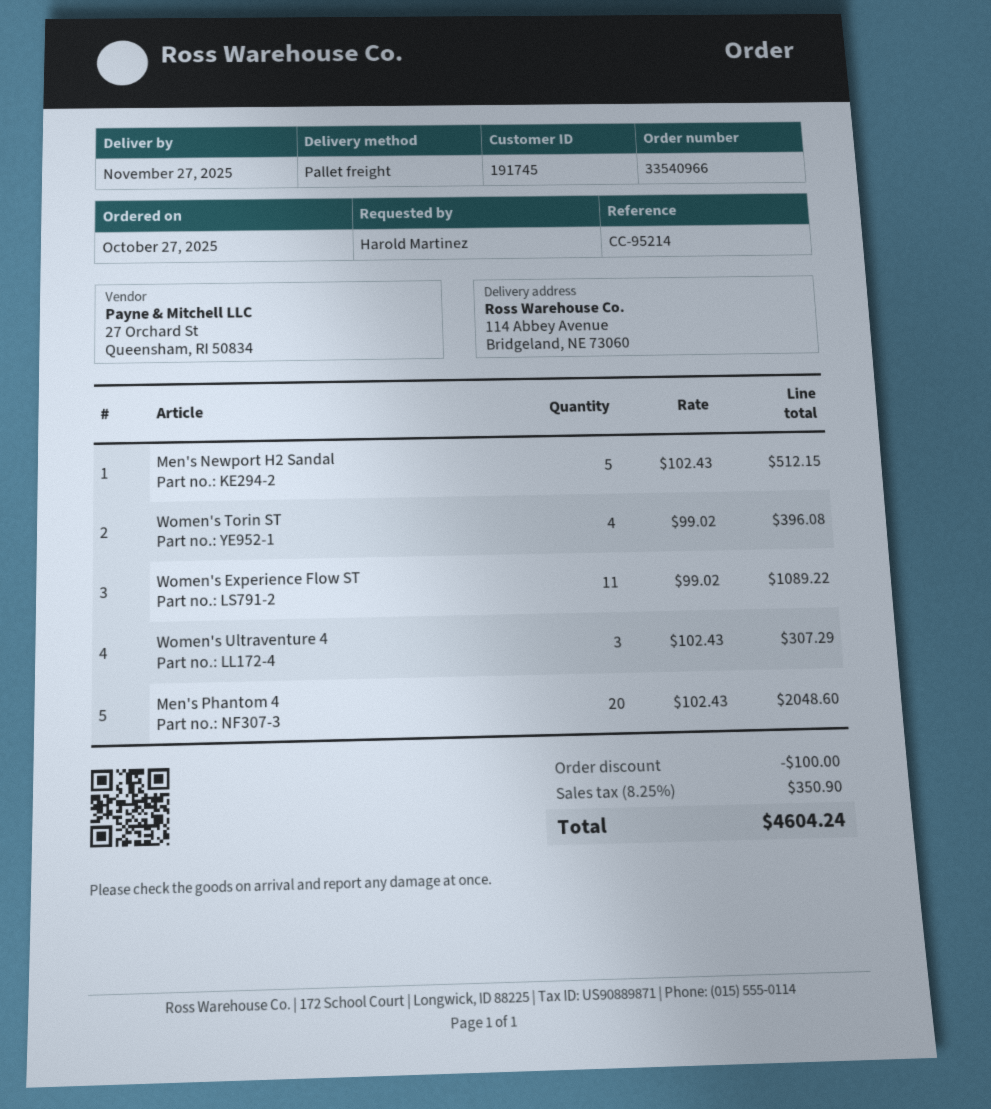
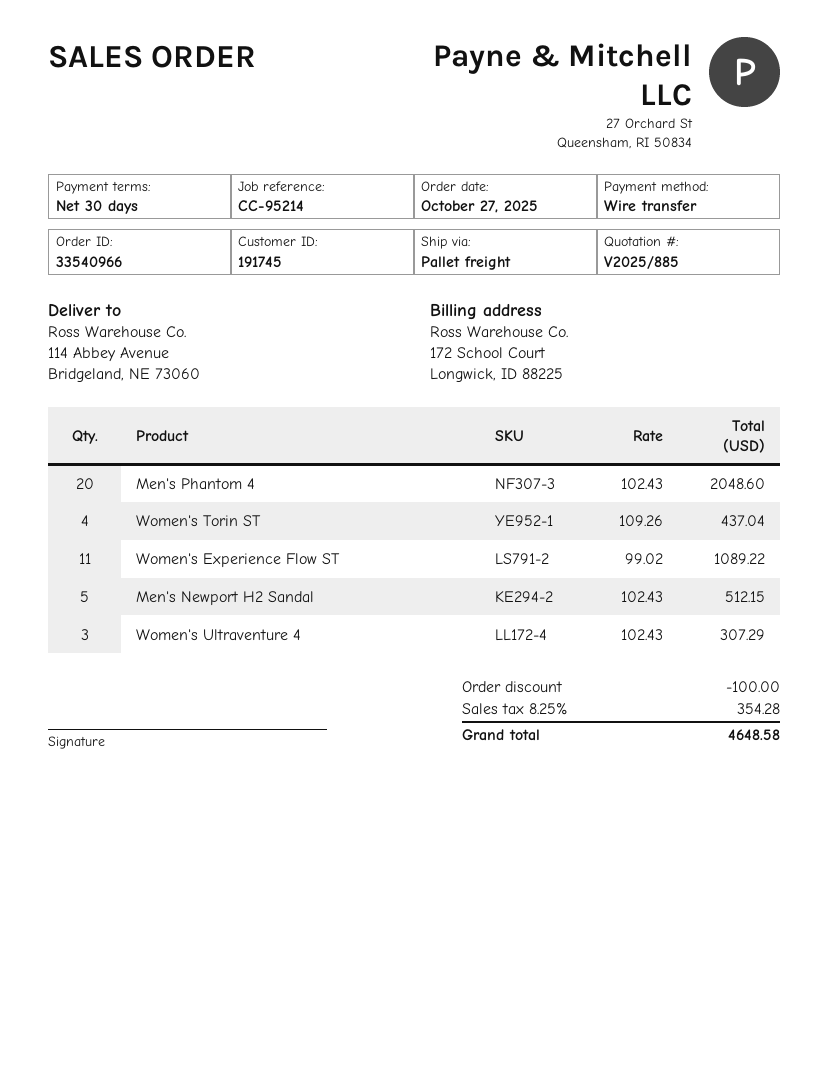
Women's Torin ST: 4 x 99.02 = 396.08 -> 4 x 109.26 = 437.04
tax: 8.25% = 350.90 -> 8.25% = 354.28
total: 4604.24 -> 4648.58

